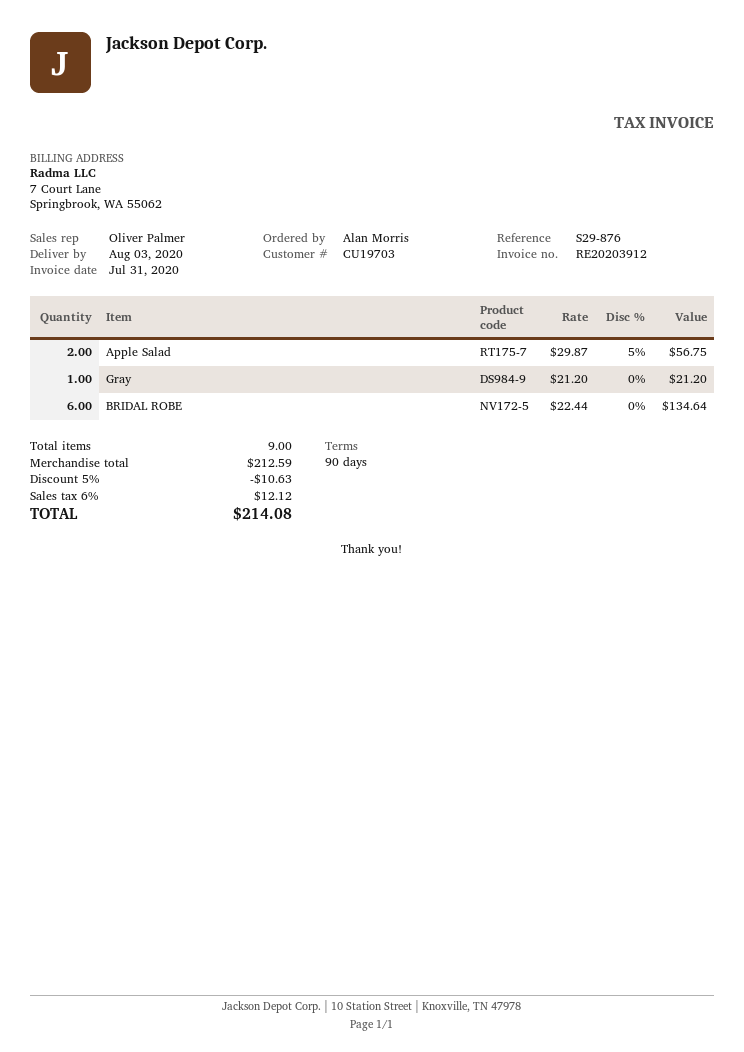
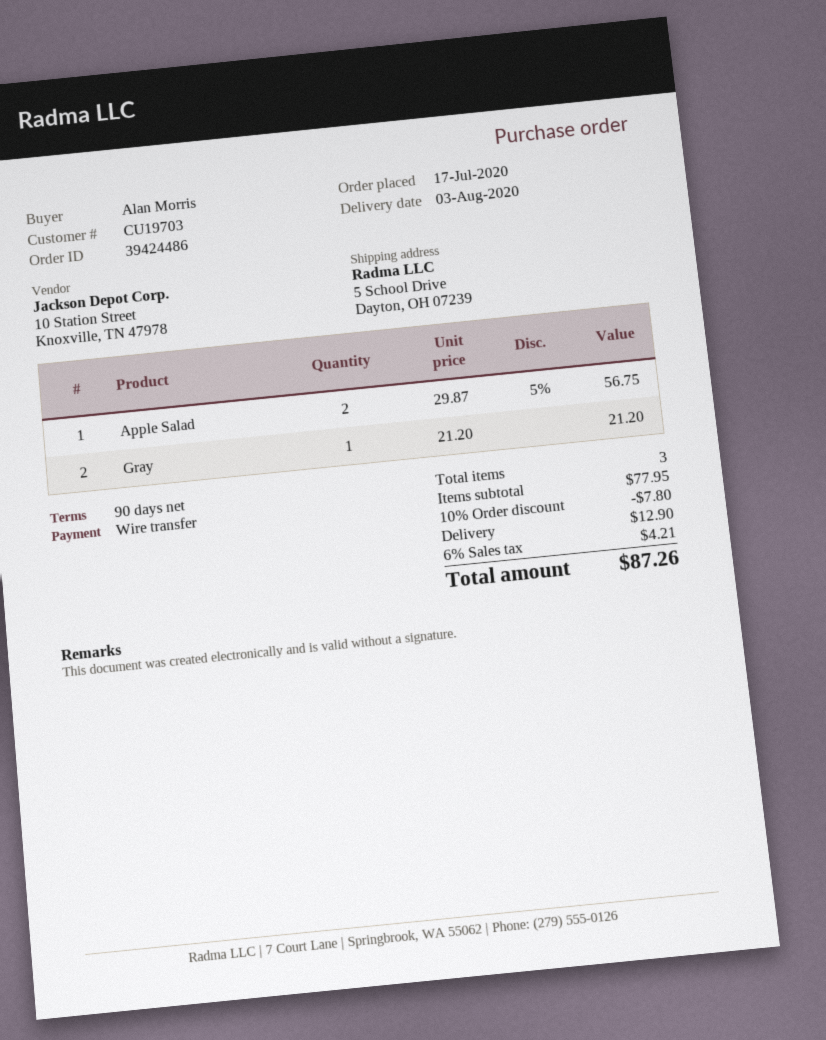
BRIDAL ROBE: 6 x 22.44 = 134.64 -> none
total quantity: 9 -> 3
subtotal: 212.59 -> 77.95
discount: 5% = 10.63 -> 10% = 7.80
shipping: none -> 12.90
tax: 6% = 12.12 -> 6% = 4.21
total: 214.08 -> 87.26

